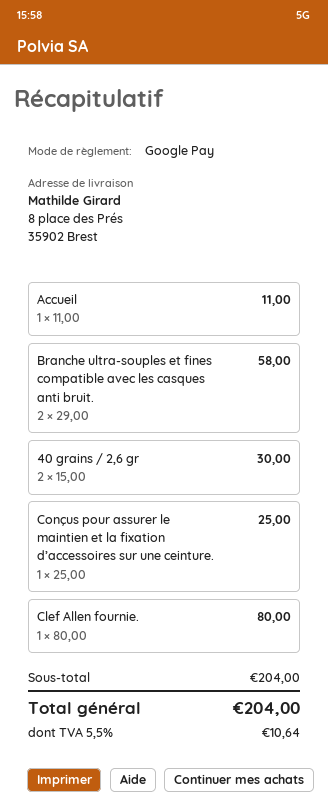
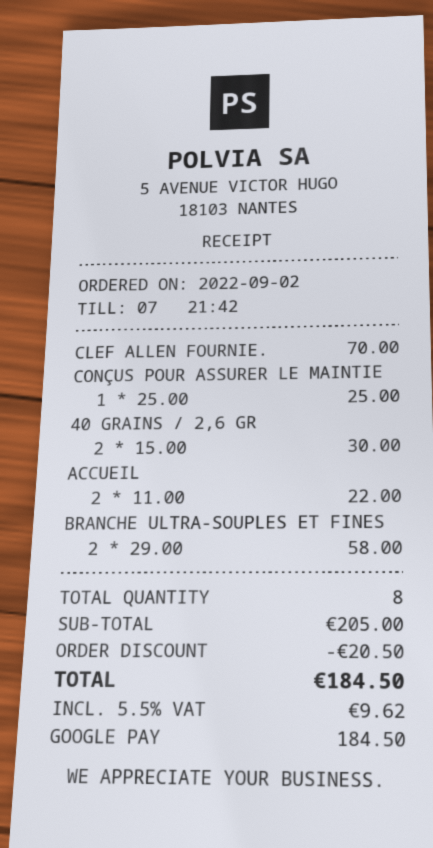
Accueil: 1 x 11.00 = 11.00 -> 2 x 11.00 = 22.00
Clef Allen fournie.: 1 x 80.00 = 80.00 -> 1 x 70.00 = 70.00
subtotal: 204.00 -> 205.00
discount: none -> 20.50
tax: 5.5% = 10.64 -> 5.5% = 9.62
total: 204.00 -> 184.50

